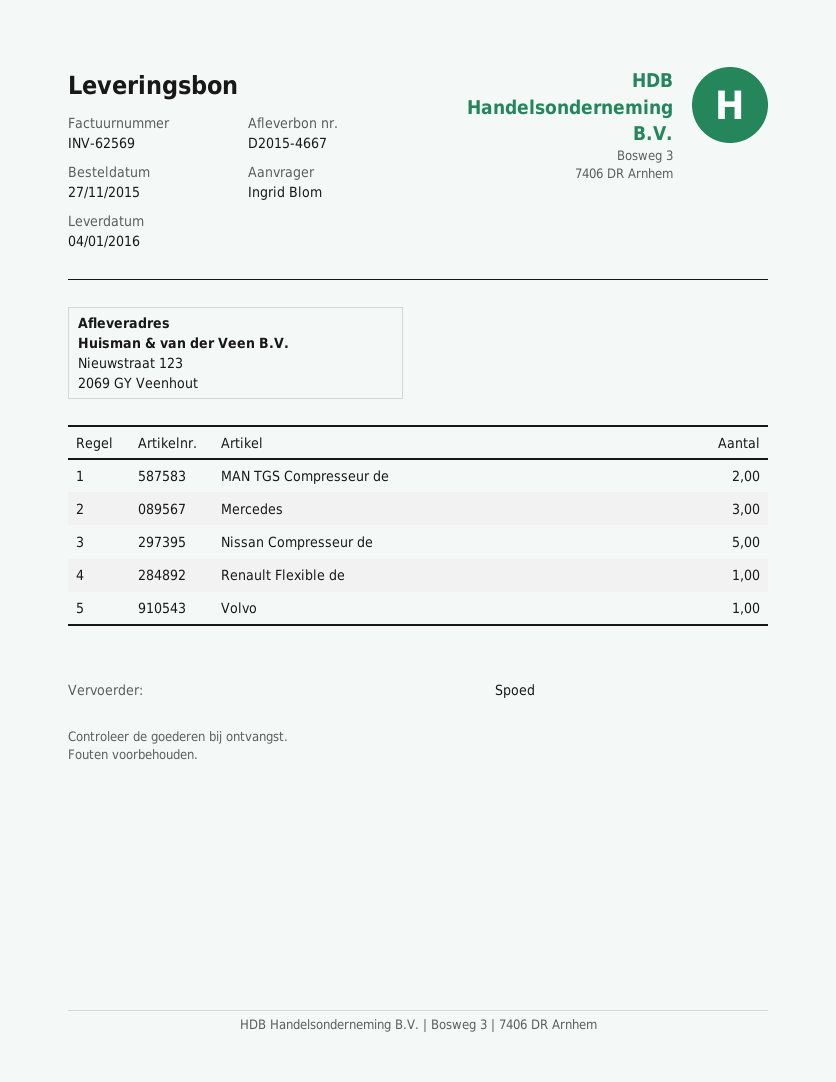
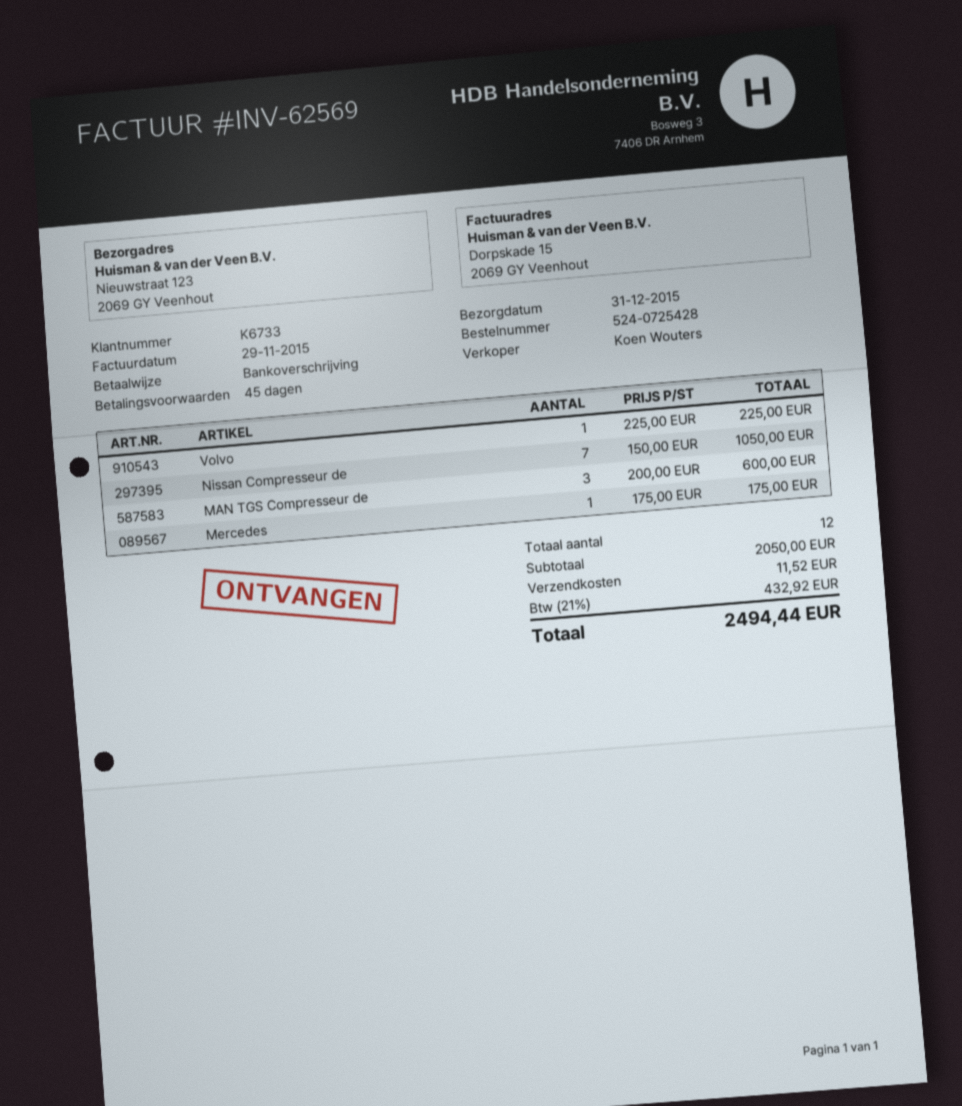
delivery date: 2016-01-04 -> 2015-12-31
MAN TGS Compresseur de: 2 -> 3
Mercedes: 3 -> 1
Nissan Compresseur de: 5 -> 7
Renault Flexible de: 1 -> none

